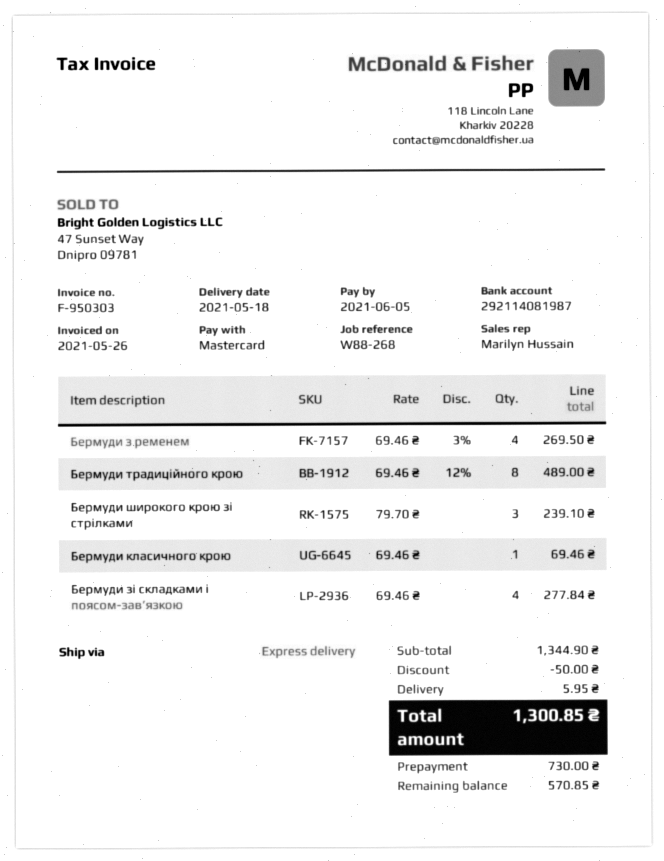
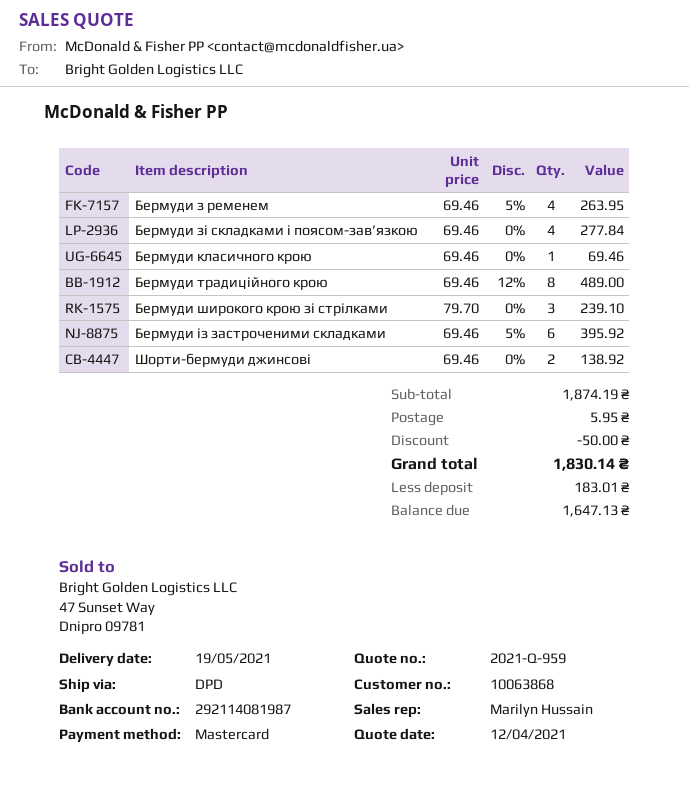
delivery date: 2021-05-18 -> 2021-05-19
shipping method: express -> DPD
Бермуди з ременем: 4 x 69.46 - 3% = 269.50 -> 4 x 69.46 - 5% = 263.95
Бермуди із застроченими складками: none -> 6 x 69.46 - 5% = 395.92
Шорти-бермуди джинсові: none -> 2 x 69.46 = 138.92
subtotal: 1344.90 -> 1874.19
total: 1300.85 -> 1830.14
deposit: 730.00 -> 183.01
balance: 570.85 -> 1647.13

